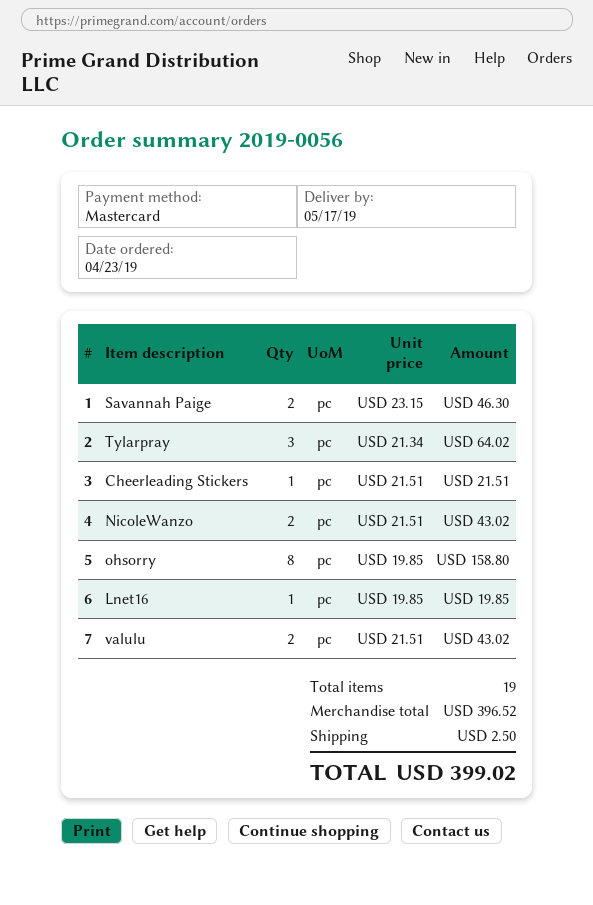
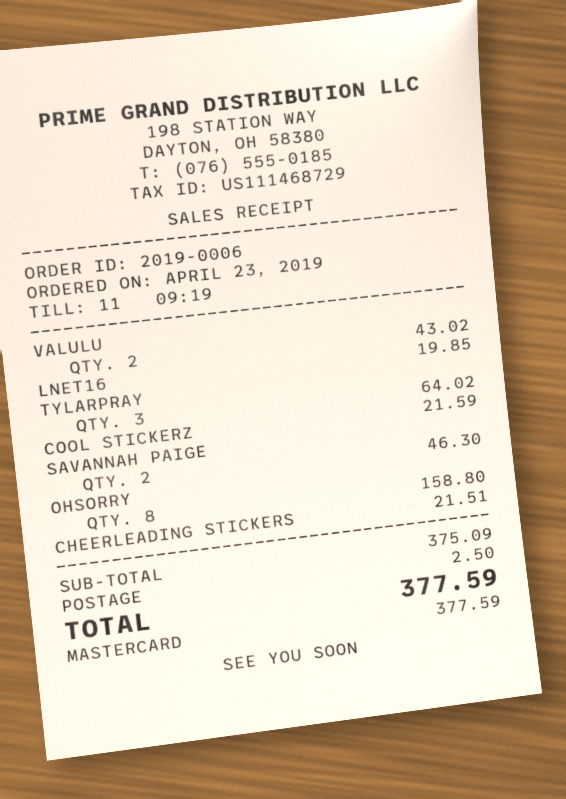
order number: 2019-0056 -> 2019-0006
NicoleWanzo: 2 for 43.02 -> none
COOL STICKERZ: none -> 1 for 21.59
subtotal: 396.52 -> 375.09
total: 399.02 -> 377.59

